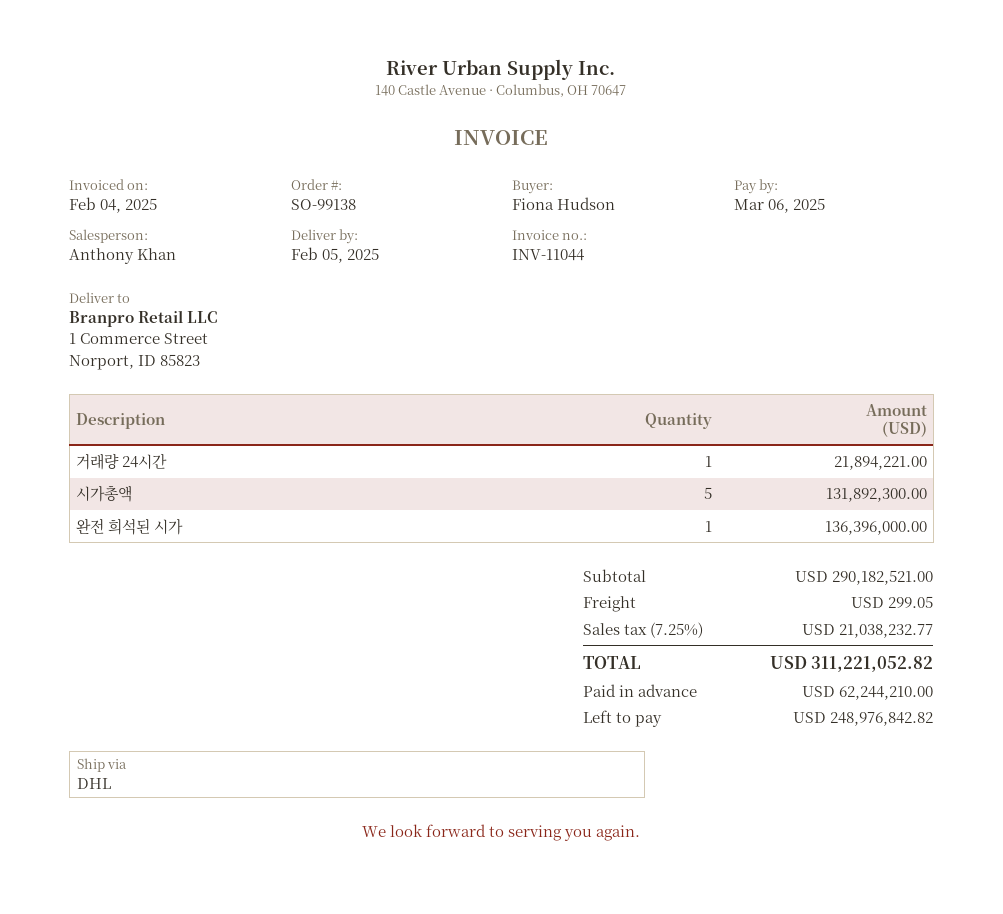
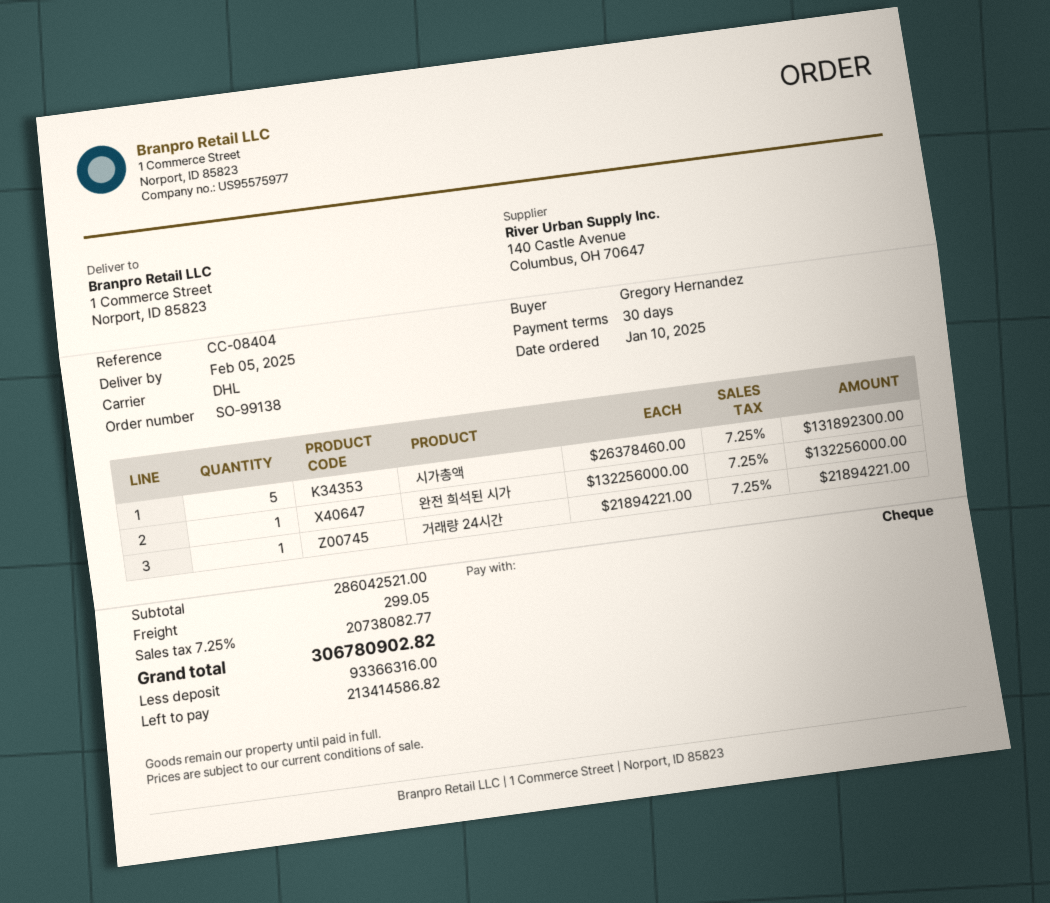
ordered by: Fiona Hudson -> Gregory Hernandez
완전 희석된 시가: 1 for 136396000.00 -> 1 for 132256000.00
subtotal: 290182521.00 -> 286042521.00
tax: 7.25% = 21038232.77 -> 7.25% = 20738082.77
total: 311221052.82 -> 306780902.82
deposit: 62244210.00 -> 93366316.00
balance: 248976842.82 -> 213414586.82

